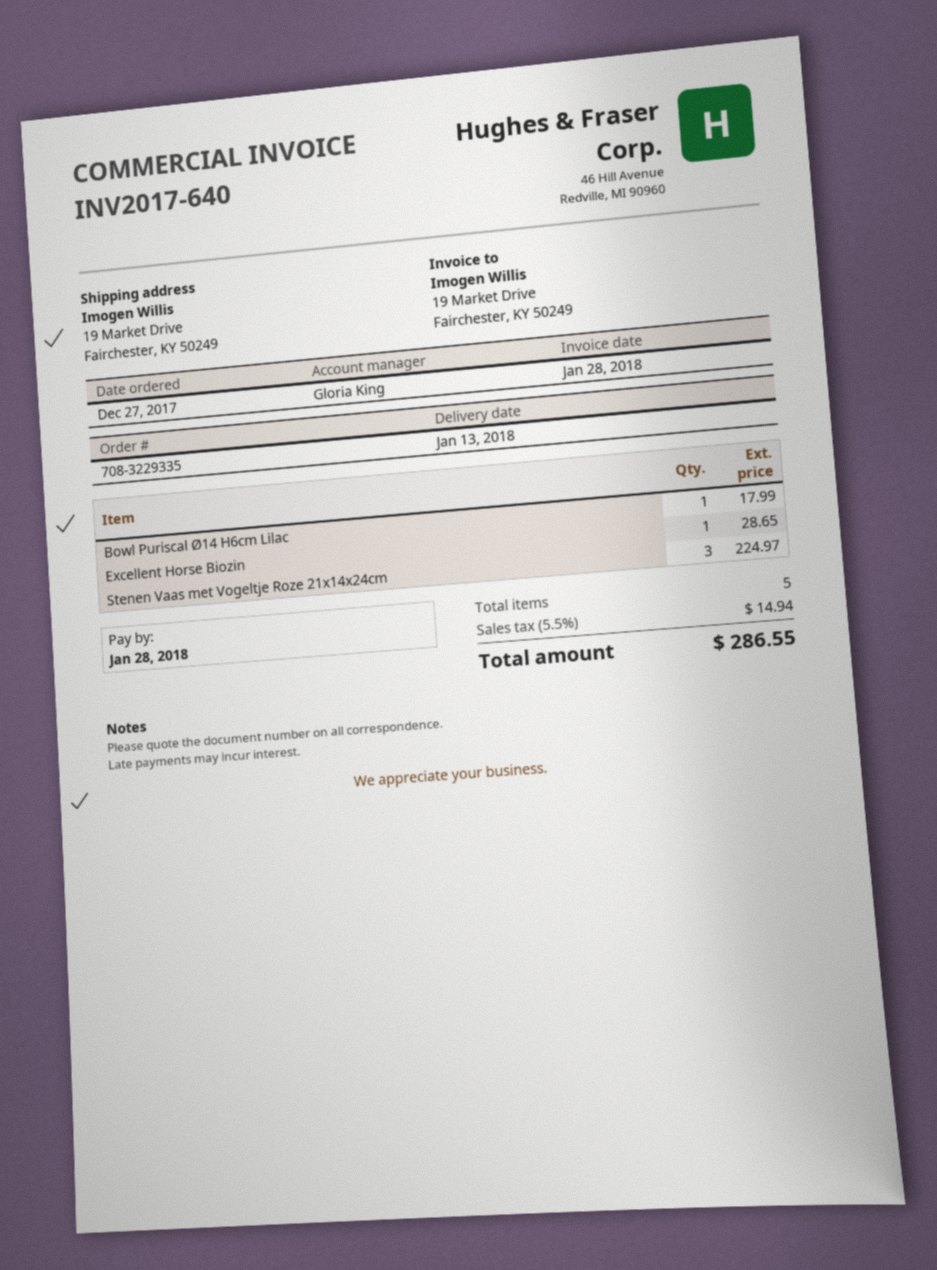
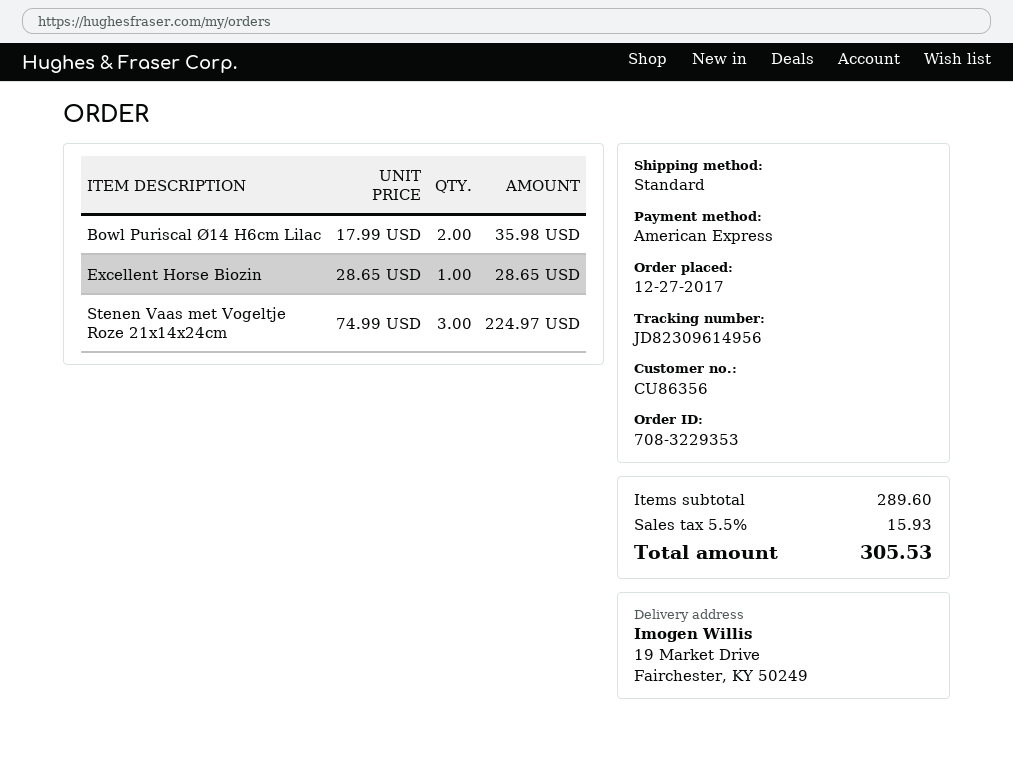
order number: 708-3229335 -> 708-3229353
Bowl Puriscal Ø14 H6cm Lilac: 1 for 17.99 -> 2 for 35.98
tax: 5.5% = 14.94 -> 5.5% = 15.93
total: 286.55 -> 305.53

